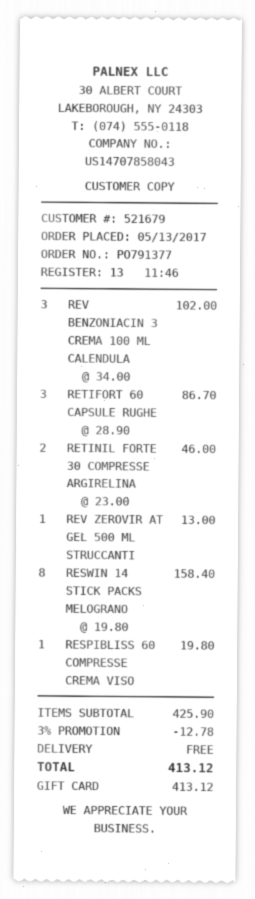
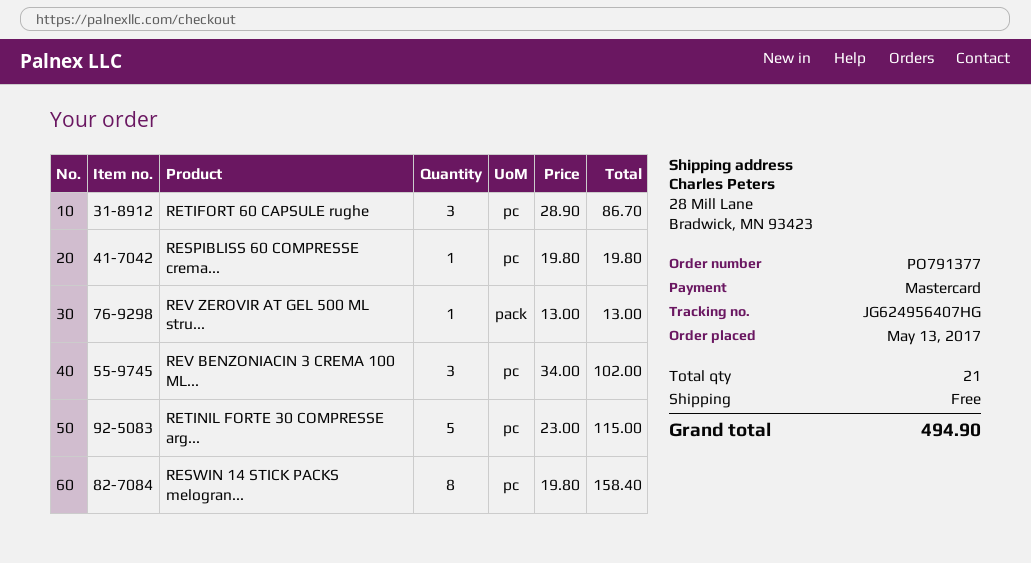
payment method: gift card -> Mastercard
RETINIL FORTE 30 COMPRESSE ARGIRELINA: 2 x 23.00 = 46.00 -> 5 x 23.00 = 115.00
discount: 3% = 12.78 -> none
total: 413.12 -> 494.90

